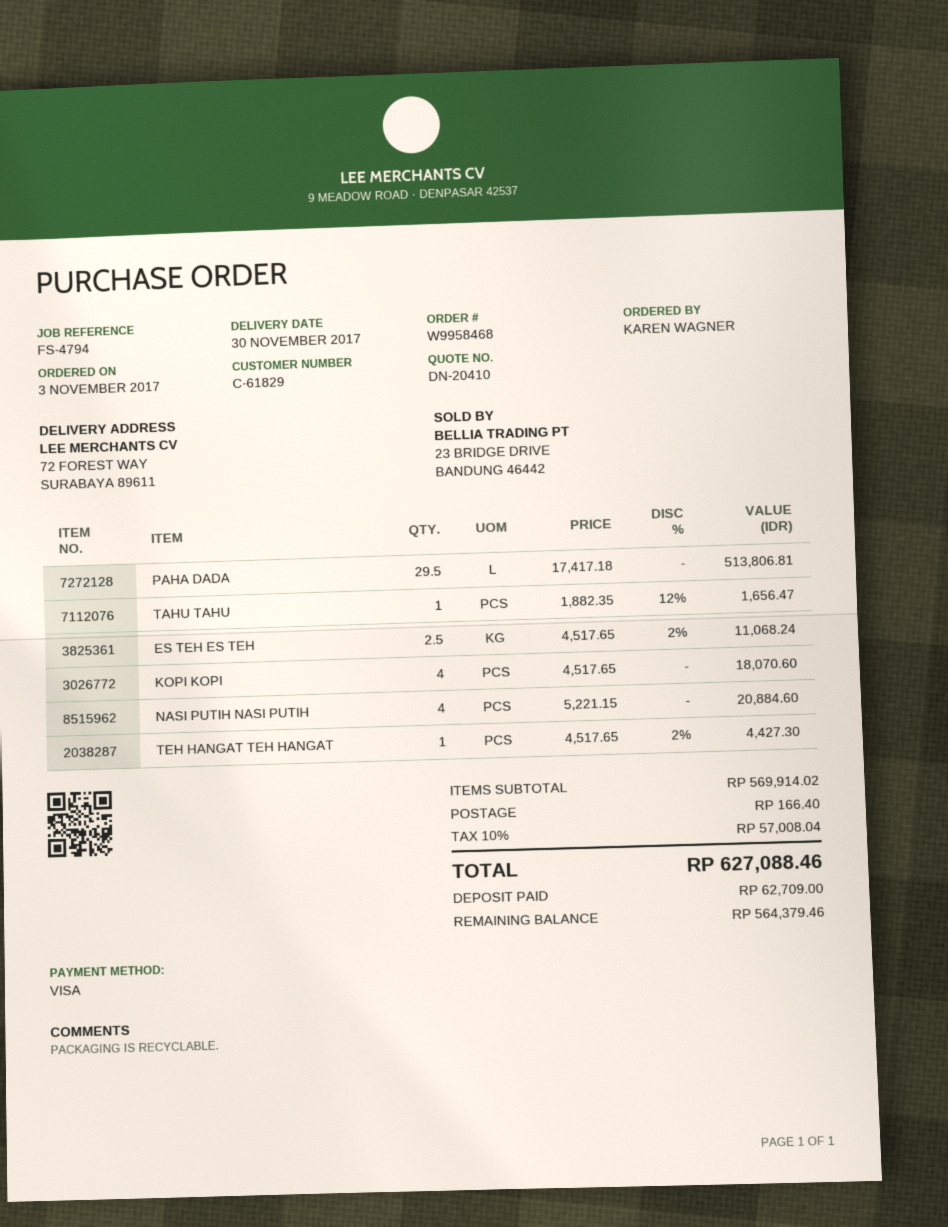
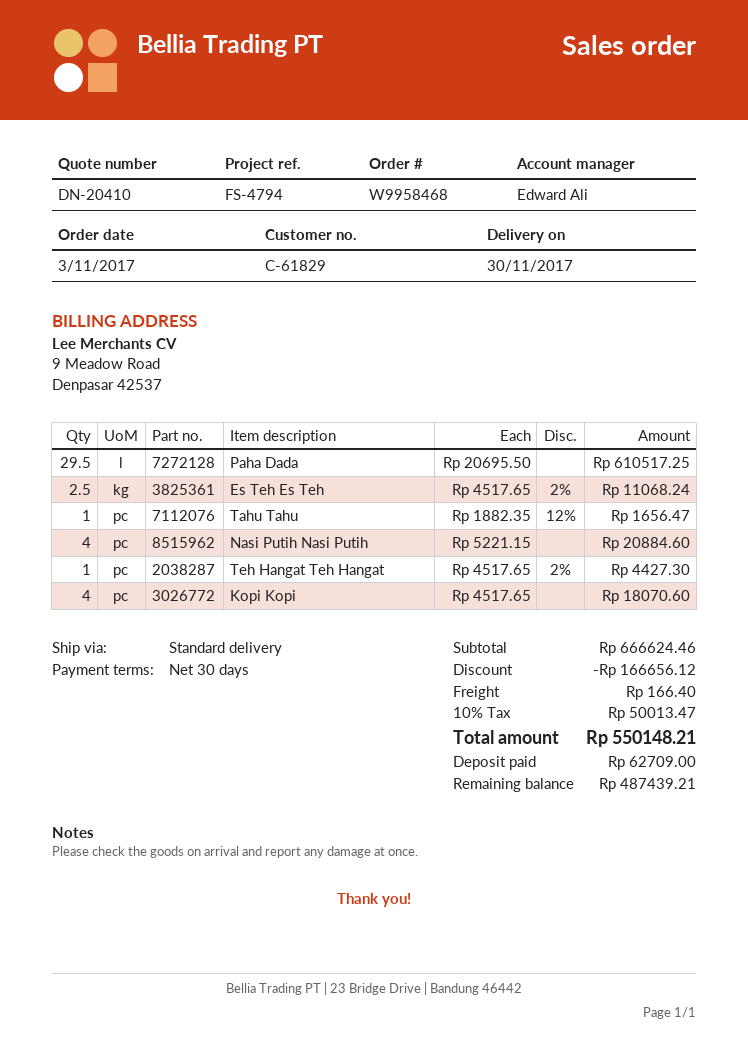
PAHA DADA: 29.5 x 17417.18 = 513806.81 -> 29.5 x 20695.50 = 610517.25
subtotal: 569914.02 -> 666624.46
discount: none -> 166656.12
tax: 10% = 57008.04 -> 10% = 50013.47
total: 627088.46 -> 550148.21
balance: 564379.46 -> 487439.21

